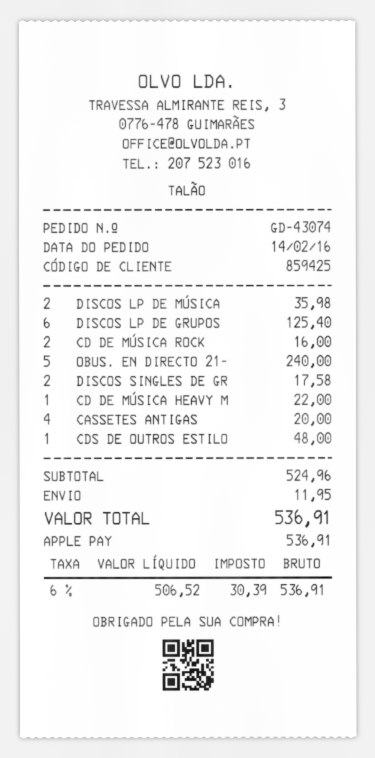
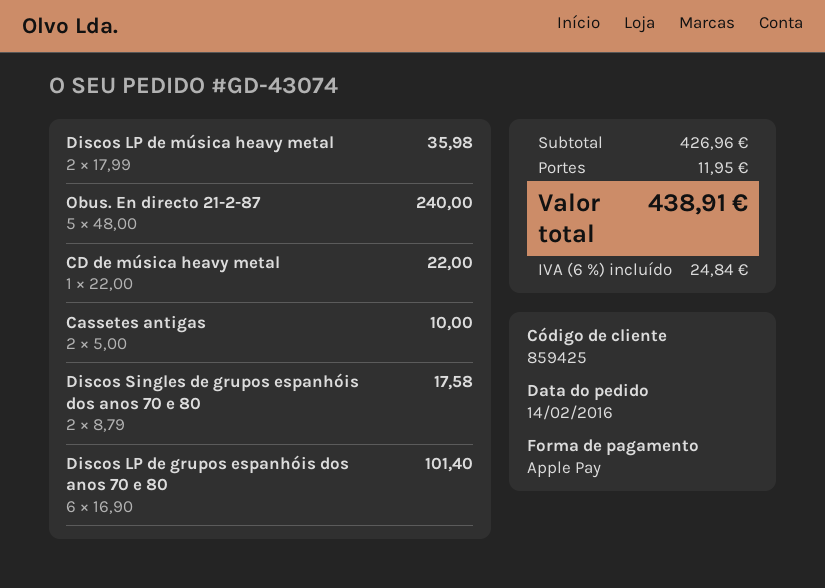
DISCOS LP DE GRUPOS: 6 for 125.40 -> 6 for 101.40
CD DE MÚSICA ROCK: 2 for 16.00 -> none
CASSETES ANTIGAS: 4 for 20.00 -> 2 for 10.00
CDS DE OUTROS ESTILO: 1 for 48.00 -> none
subtotal: 524.96 -> 426.96
tax: 6% = 30.39 -> 6% = 24.84
total: 536.91 -> 438.91

